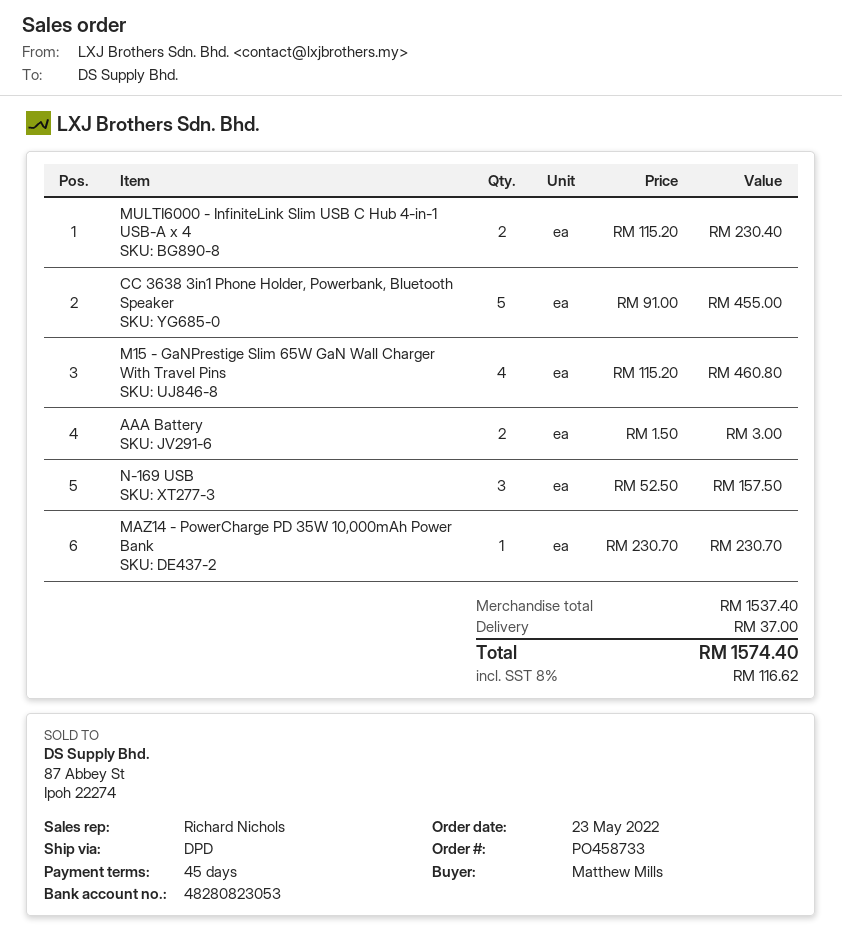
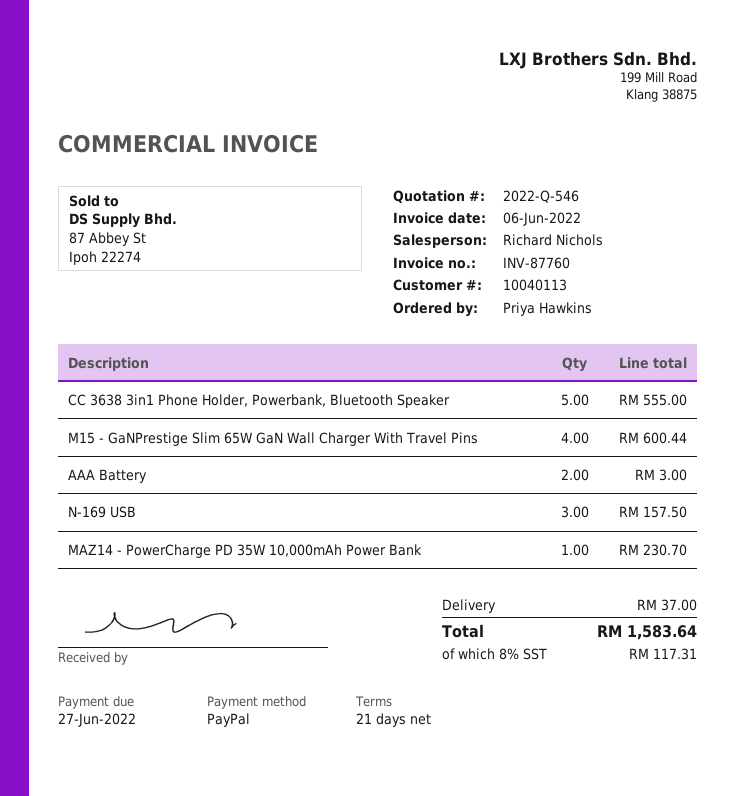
payment terms: 45 days -> 21 days
ordered by: Matthew Mills -> Priya Hawkins
MULTI6000 - InfiniteLink Slim USB C Hub 4-in-1 USB-A x 4: 2 for 230.40 -> none
CC 3638 3in1 Phone Holder, Powerbank, Bluetooth Speaker: 5 for 455.00 -> 5 for 555.00
M15 - GaNPrestige Slim 65W GaN Wall Charger With Travel Pins: 4 for 460.80 -> 4 for 600.44
tax: 8% = 116.62 -> 8% = 117.31
total: 1574.40 -> 1583.64

